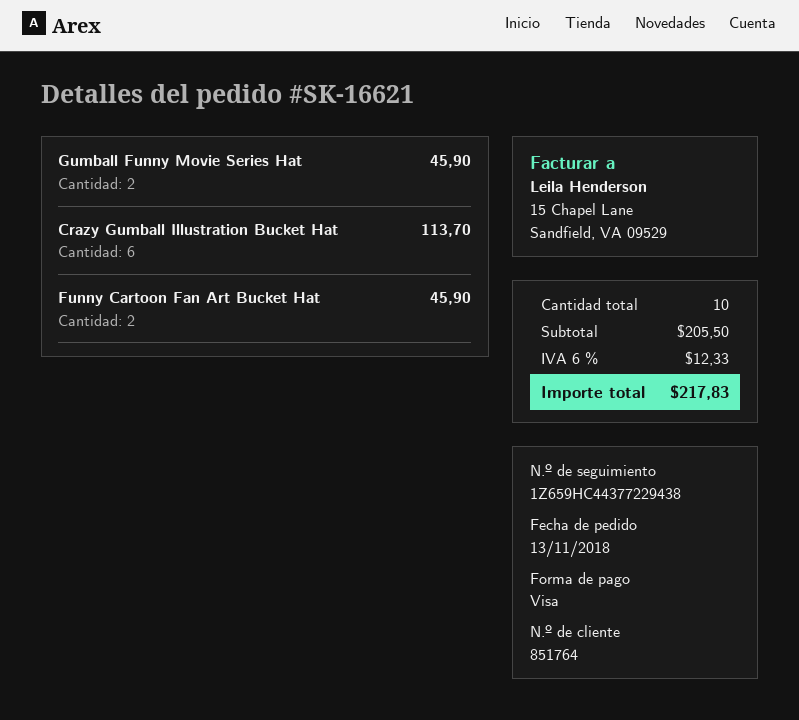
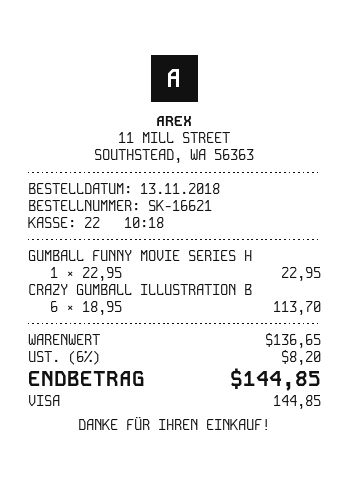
Gumball Funny Movie Series Hat: 2 for 45.90 -> 1 for 22.95
Funny Cartoon Fan Art Bucket Hat: 2 for 45.90 -> none
subtotal: 205.50 -> 136.65
tax: 6% = 12.33 -> 6% = 8.20
total: 217.83 -> 144.85

